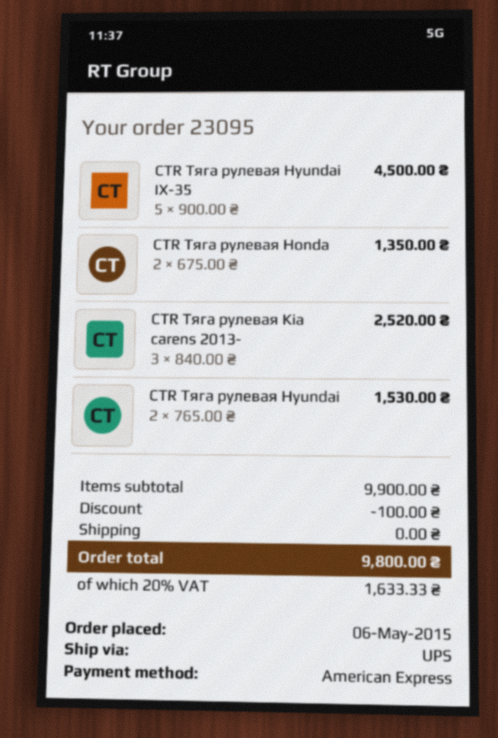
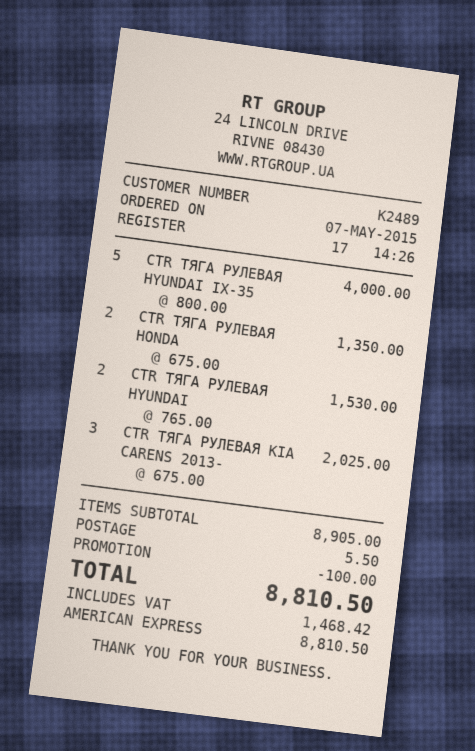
order date: 2015-05-06 -> 2015-05-07
CTR Тяга рулевая Hyundai IX-35: 5 x 900.00 = 4500.00 -> 5 x 800.00 = 4000.00
CTR Тяга рулевая Kia carens 2013-: 3 x 840.00 = 2520.00 -> 3 x 675.00 = 2025.00
subtotal: 9900.00 -> 8905.00
shipping: 0.00 -> 5.50
tax: 1633.33 -> 1468.42
total: 9800.00 -> 8810.50

